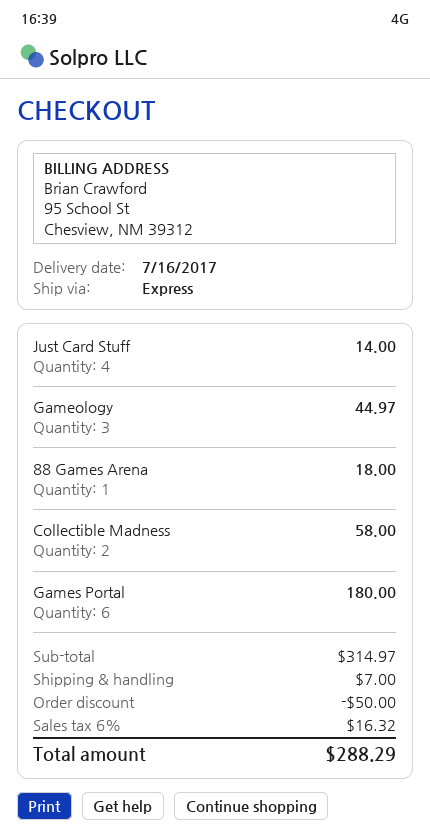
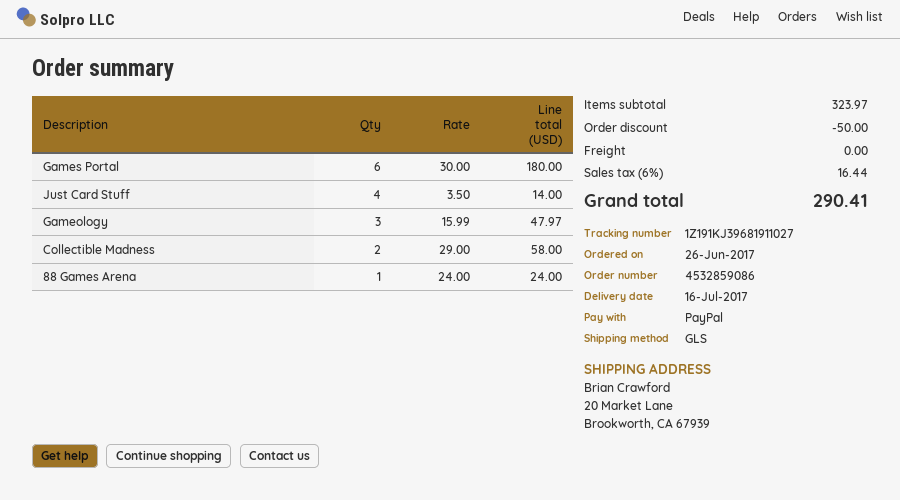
shipping method: express -> GLS
Gameology: 3 for 44.97 -> 3 for 47.97
88 Games Arena: 1 for 18.00 -> 1 for 24.00
subtotal: 314.97 -> 323.97
shipping: 7.00 -> 0.00
tax: 6% = 16.32 -> 6% = 16.44
total: 288.29 -> 290.41

